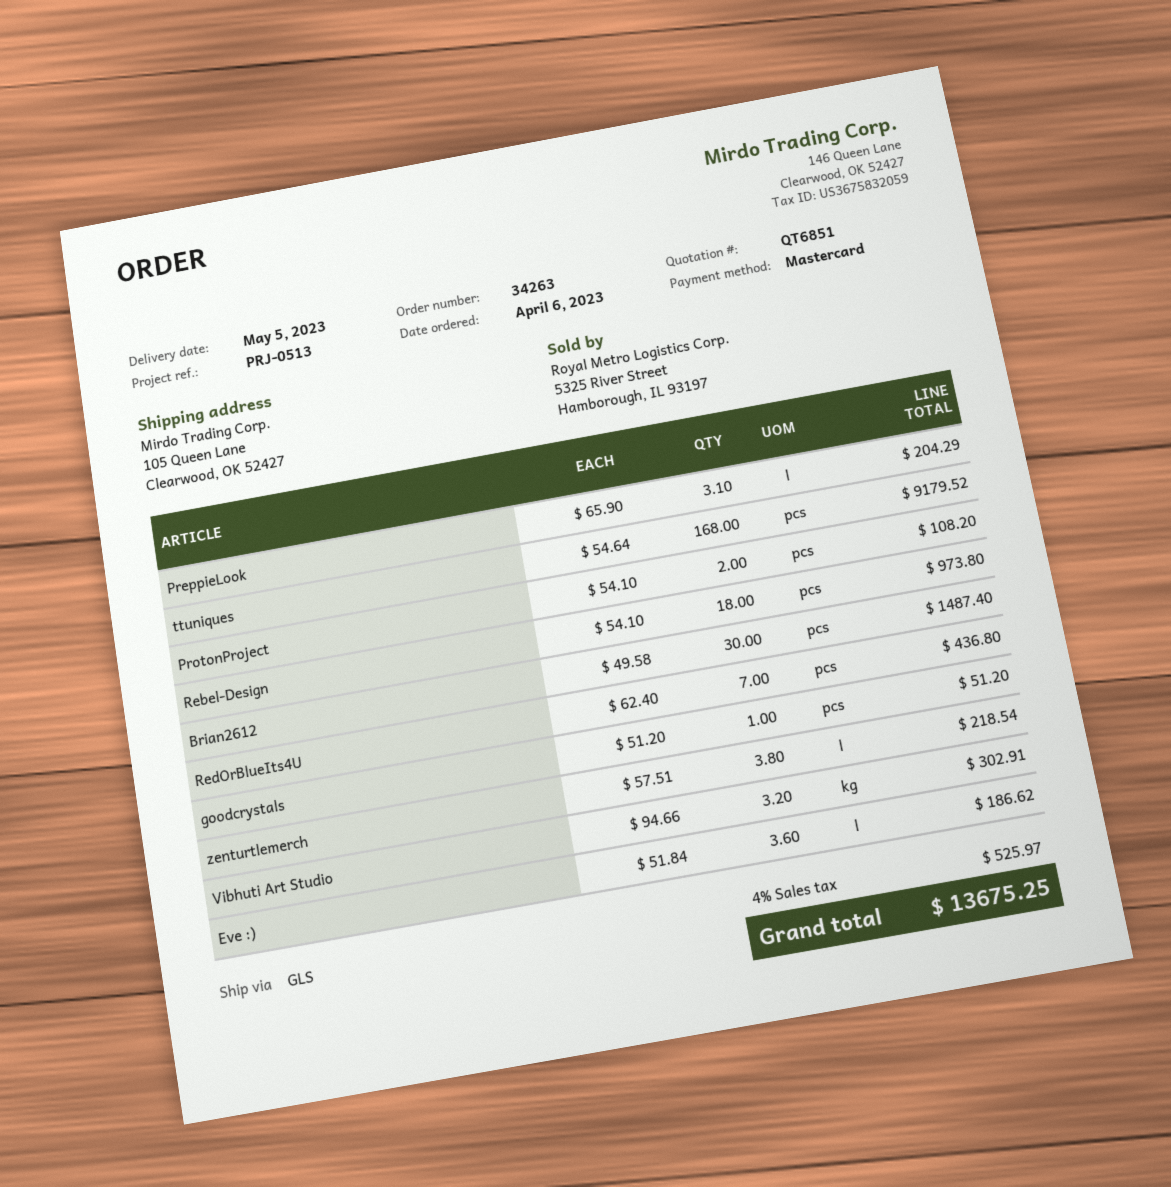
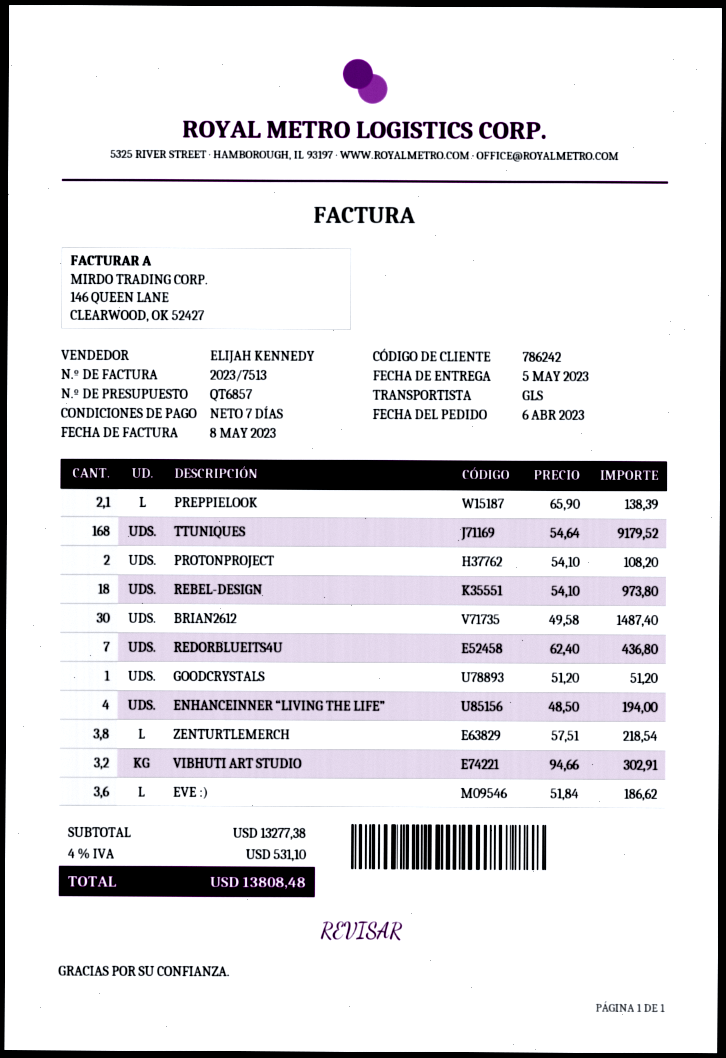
quote number: QT6851 -> QT6857
PreppieLook: 3.1 x 65.90 = 204.29 -> 2.1 x 65.90 = 138.39
ENHANCEINNER “LIVING THE LIFE”: none -> 4 x 48.50 = 194.00
tax: 4% = 525.97 -> 4% = 531.10
total: 13675.25 -> 13808.48

